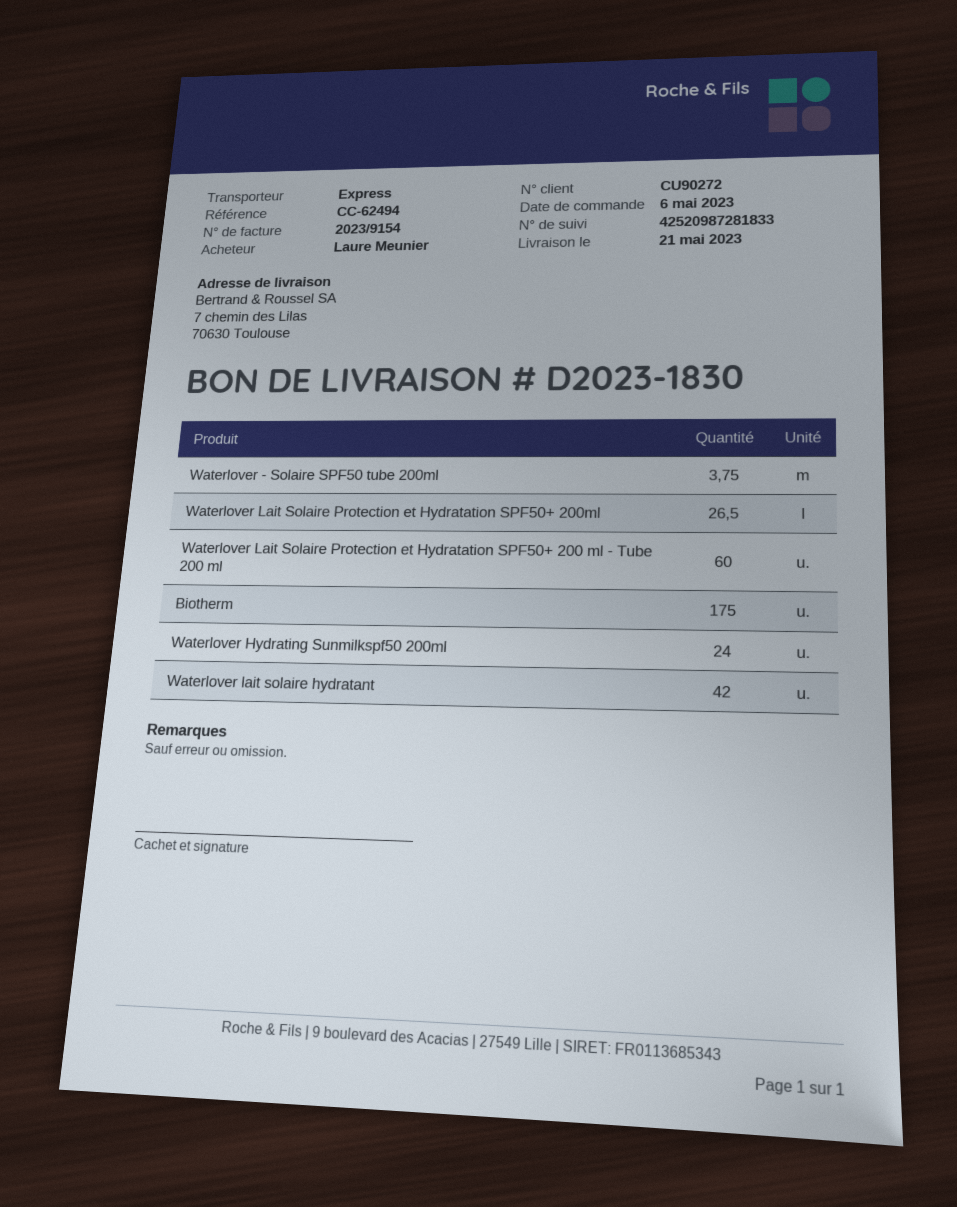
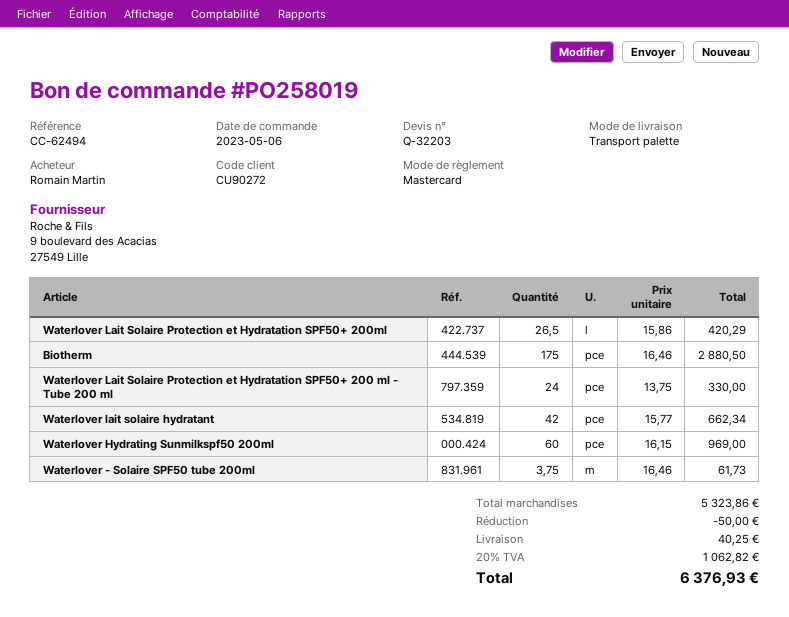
ordered by: Laure Meunier -> Romain Martin
shipping method: express -> pallet freight
Waterlover Lait Solaire Protection et Hydratation SPF50+ 200 ml - Tube 200 ml: 60 -> 24
Waterlover Hydrating Sunmilkspf50 200ml: 24 -> 60

